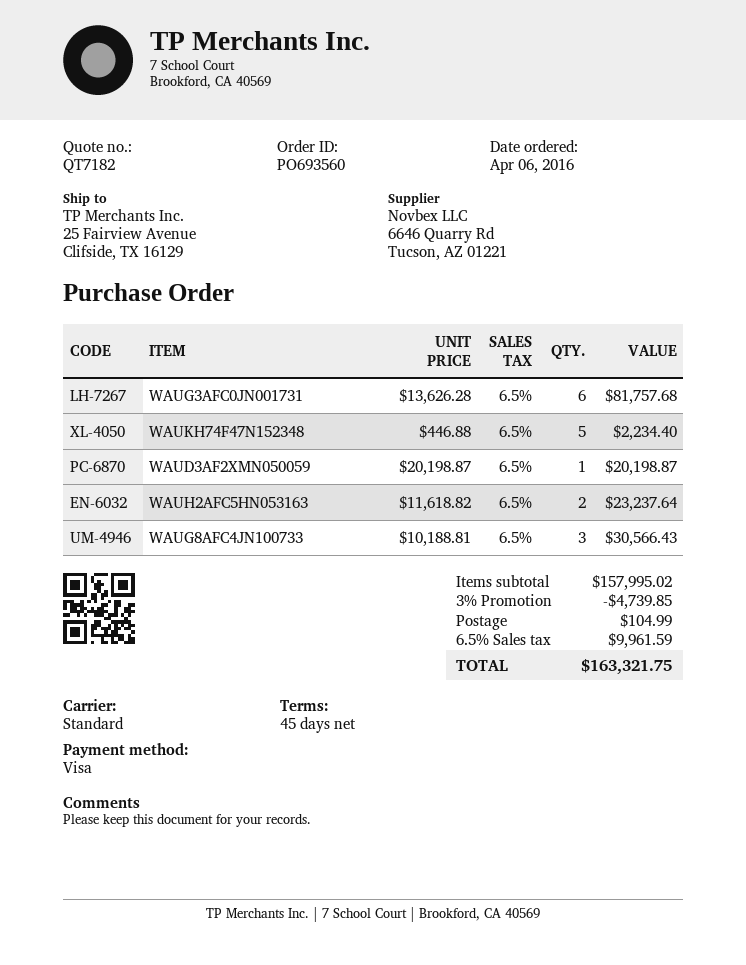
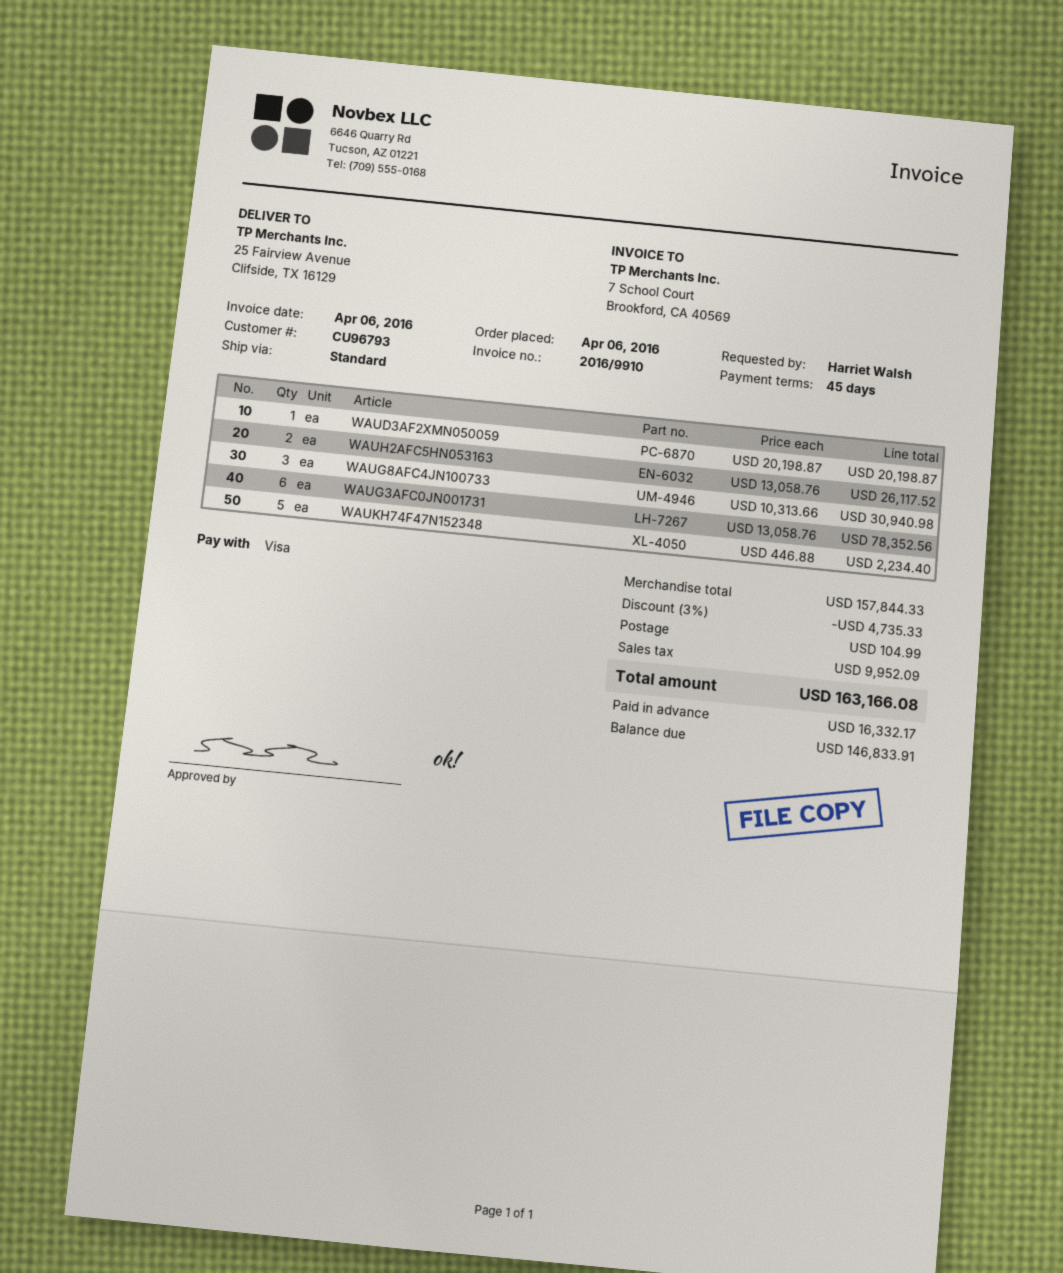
WAUG3AFC0JN001731: 6 x 13626.28 = 81757.68 -> 6 x 13058.76 = 78352.56
WAUH2AFC5HN053163: 2 x 11618.82 = 23237.64 -> 2 x 13058.76 = 26117.52
WAUG8AFC4JN100733: 3 x 10188.81 = 30566.43 -> 3 x 10313.66 = 30940.98
subtotal: 157995.02 -> 157844.33
discount: 3% = 4739.85 -> 3% = 4735.33
tax: 9961.59 -> 9952.09
total: 163321.75 -> 163166.08

